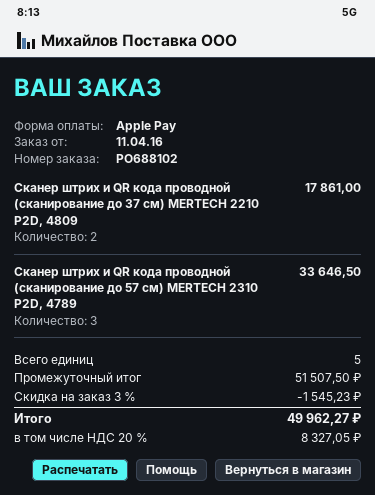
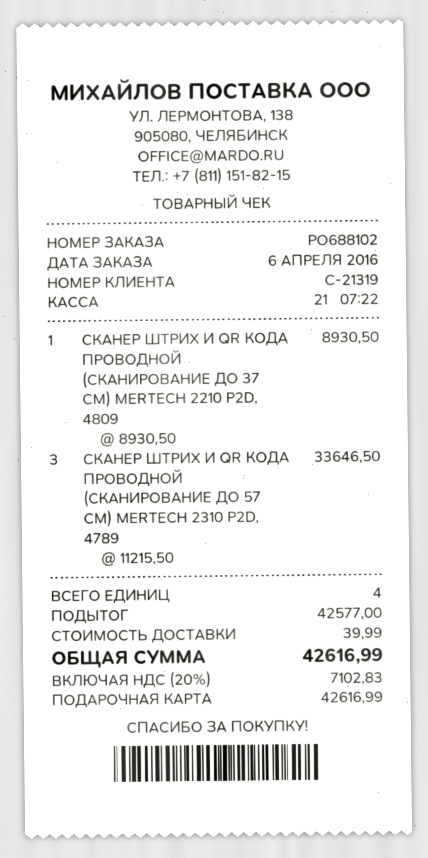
order date: 2016-04-11 -> 2016-04-06
payment method: Apple Pay -> gift card
Сканер штрих и QR кода проводной (сканирование до 37 см) MERTECH 2210 P2D, 4809: 2 for 17861.00 -> 1 for 8930.50
total quantity: 5 -> 4
subtotal: 51507.50 -> 42577.00
discount: 3% = 1545.23 -> none
shipping: none -> 39.99
tax: 20% = 8327.05 -> 20% = 7102.83
total: 49962.27 -> 42616.99

